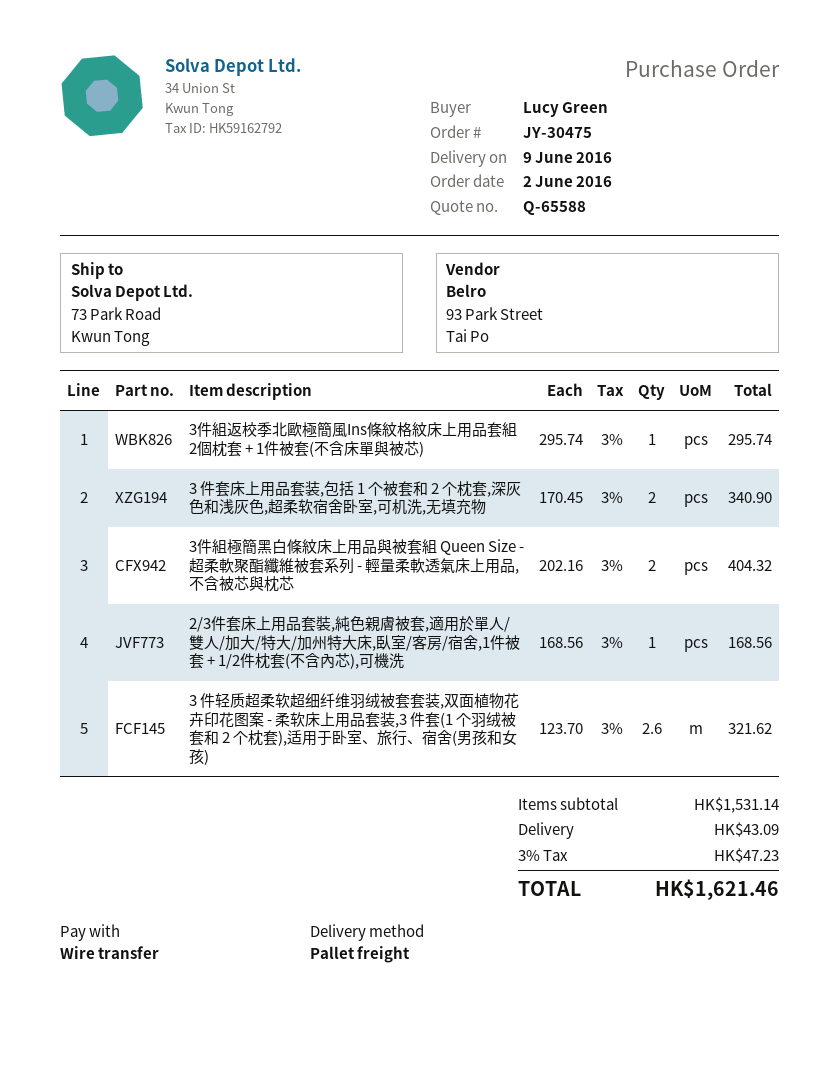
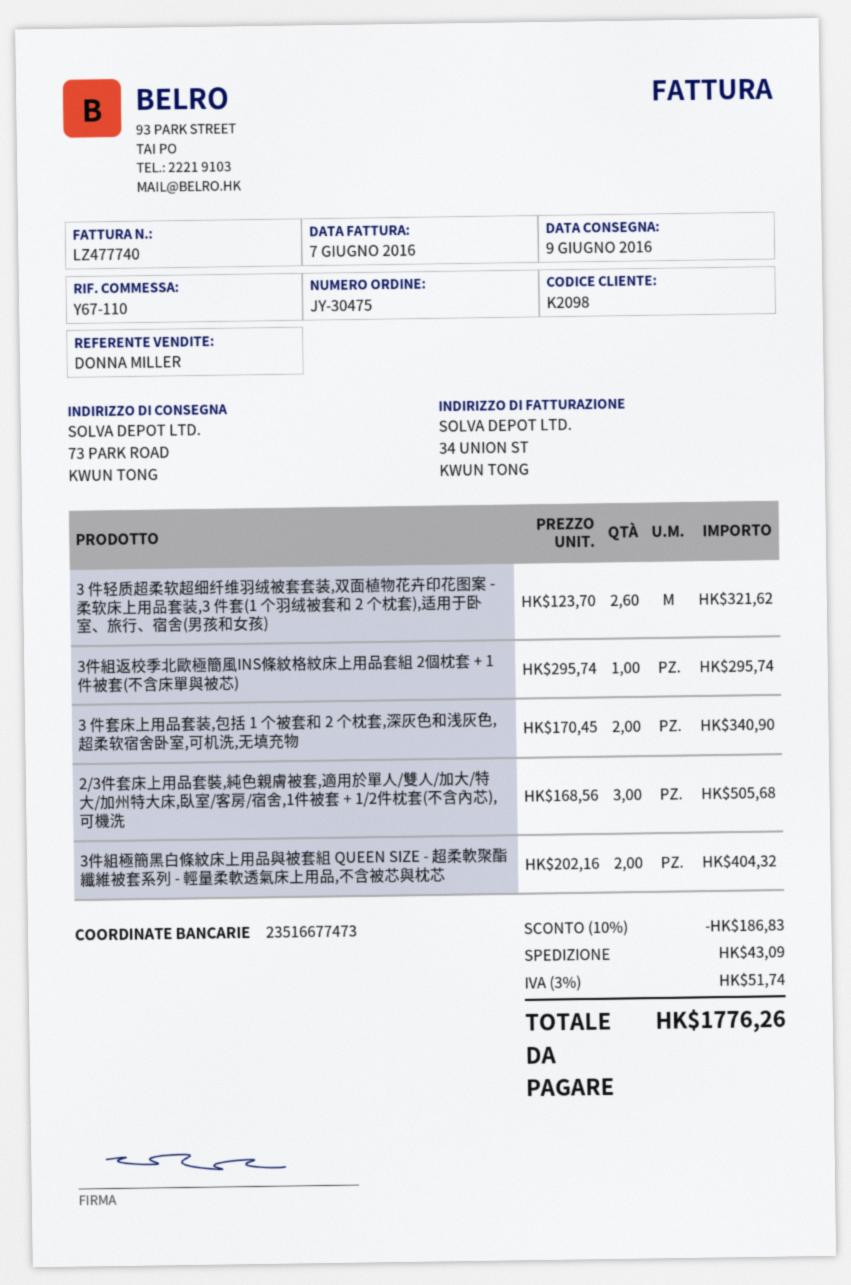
2/3件套床上用品套裝,純色親膚被套,適用於單人/雙人/加大/特大/加州特大床,臥室/客房/宿舍,1件被套 + 1/2件枕套(不含內芯),可機洗: 1 x 168.56 = 168.56 -> 3 x 168.56 = 505.68
discount: none -> 10% = 186.83
tax: 3% = 47.23 -> 3% = 51.74
total: 1621.46 -> 1776.26

